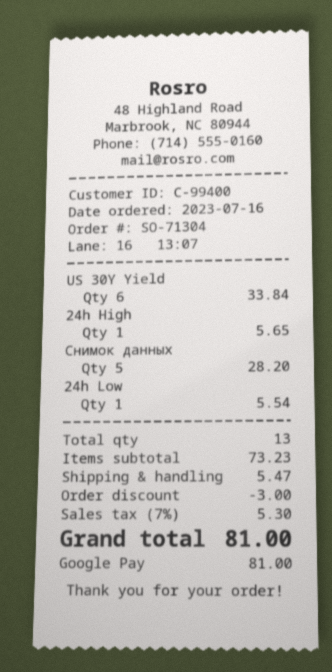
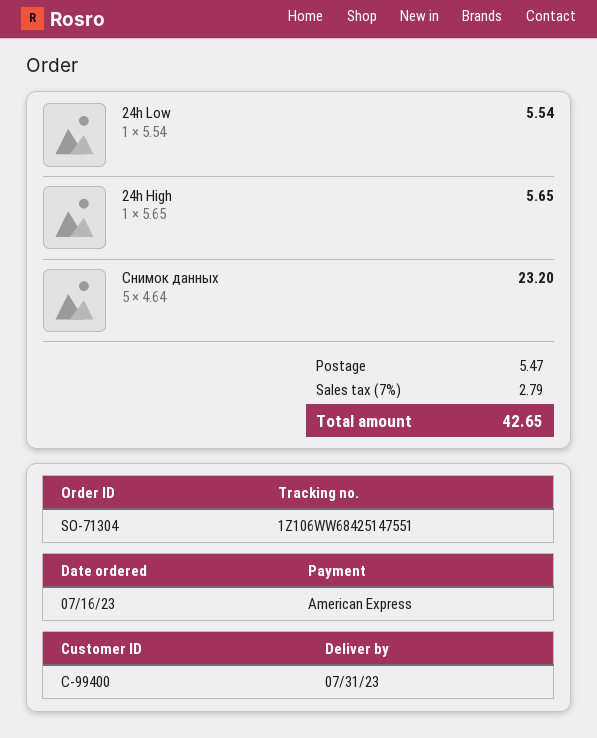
payment method: Google Pay -> American Express
US 30Y Yield: 6 for 33.84 -> none
Снимок данных: 5 for 28.20 -> 5 for 23.20
discount: 3.00 -> none
tax: 7% = 5.30 -> 7% = 2.79
total: 81.00 -> 42.65

